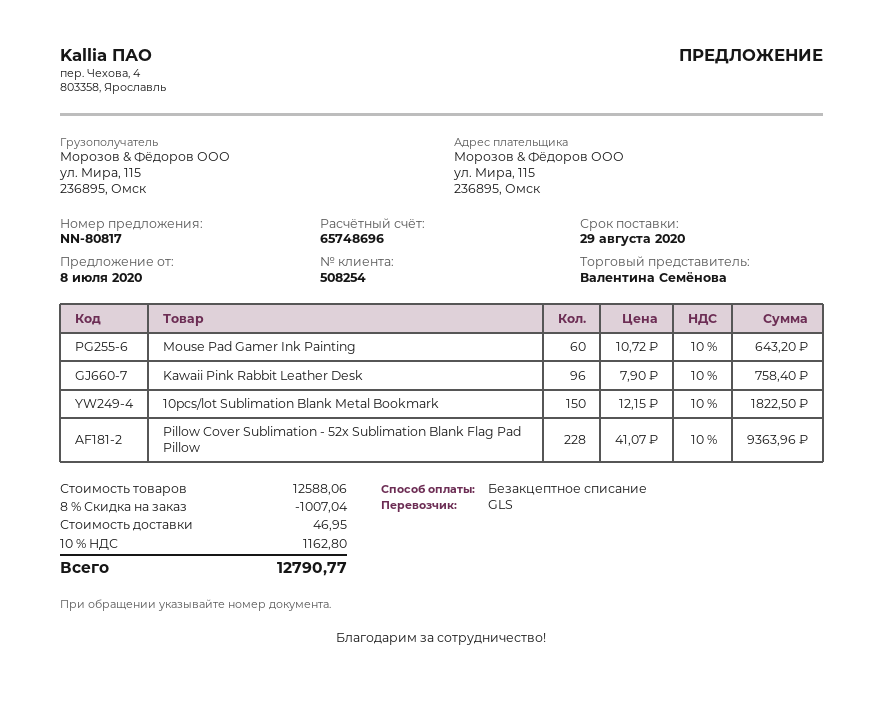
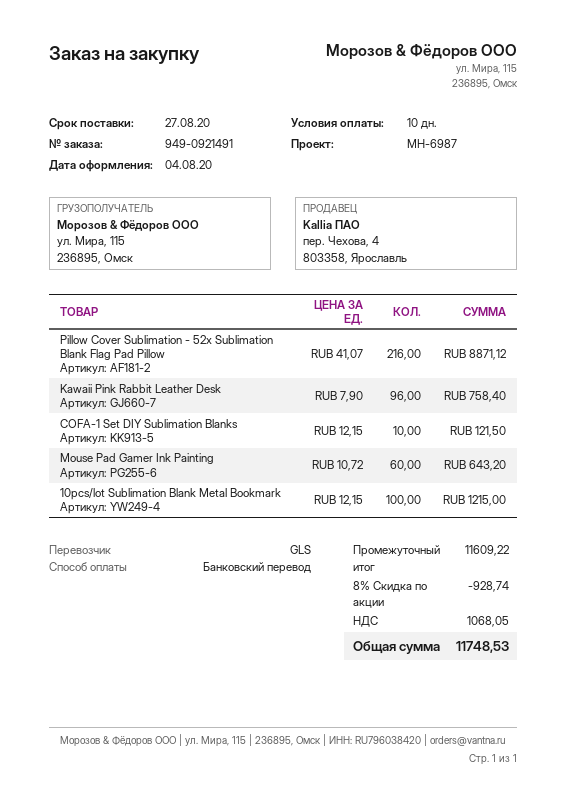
delivery date: 2020-08-29 -> 2020-08-27
payment method: direct debit -> bank transfer
10pcs/lot Sublimation Blank Metal Bookmark: 150 x 12.15 = 1822.50 -> 100 x 12.15 = 1215.00
Pillow Cover Sublimation - 52x Sublimation Blank Flag Pad Pillow: 228 x 41.07 = 9363.96 -> 216 x 41.07 = 8871.12
COFA-1 Set DIY Sublimation Blanks: none -> 10 x 12.15 = 121.50
subtotal: 12588.06 -> 11609.22
discount: 8% = 1007.04 -> 8% = 928.74
shipping: 46.95 -> none
tax: 1162.80 -> 1068.05
total: 12790.77 -> 11748.53

